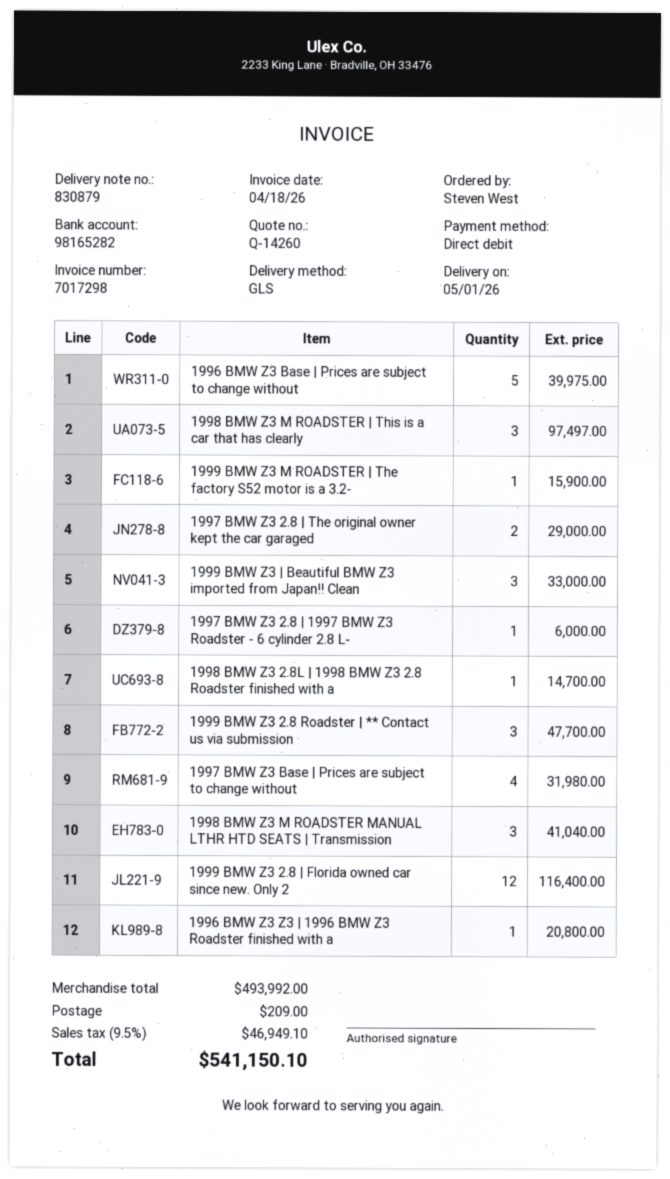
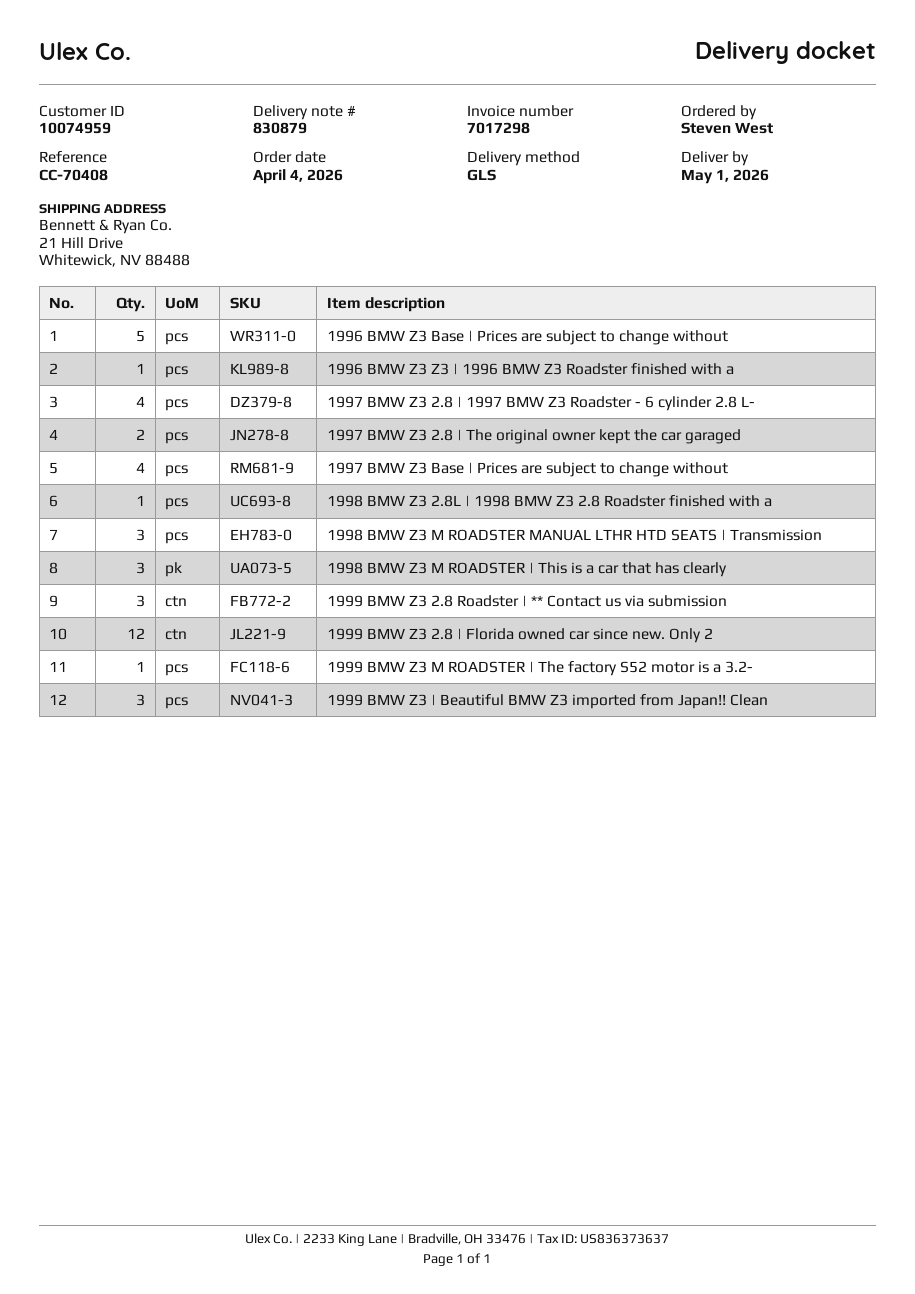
1997 BMW Z3 2.8 | 1997 BMW Z3 Roadster - 6 cylinder 2.8 L-: 1 -> 4

